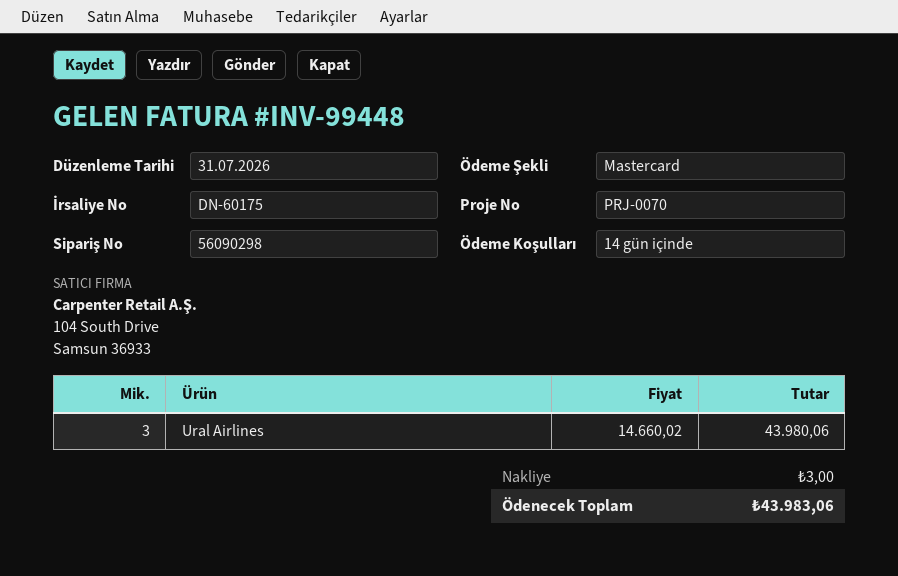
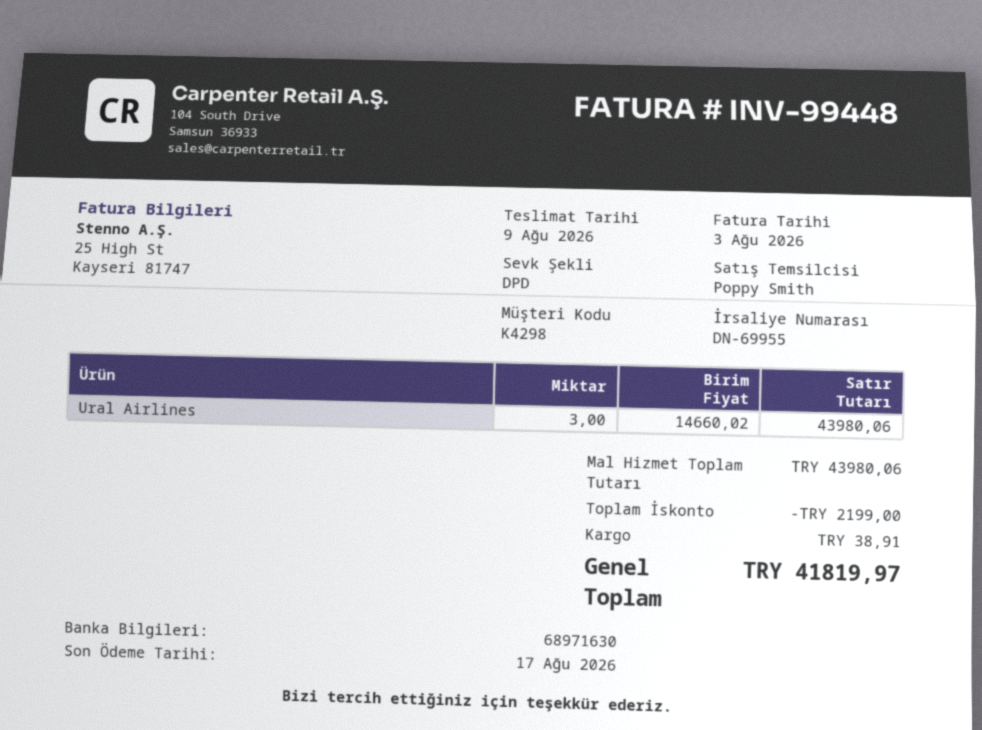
delivery note number: DN-60175 -> DN-69955
invoice date: 2026-07-31 -> 2026-08-03
discount: none -> 2199.00
shipping: 3.00 -> 38.91
total: 43983.06 -> 41819.97

